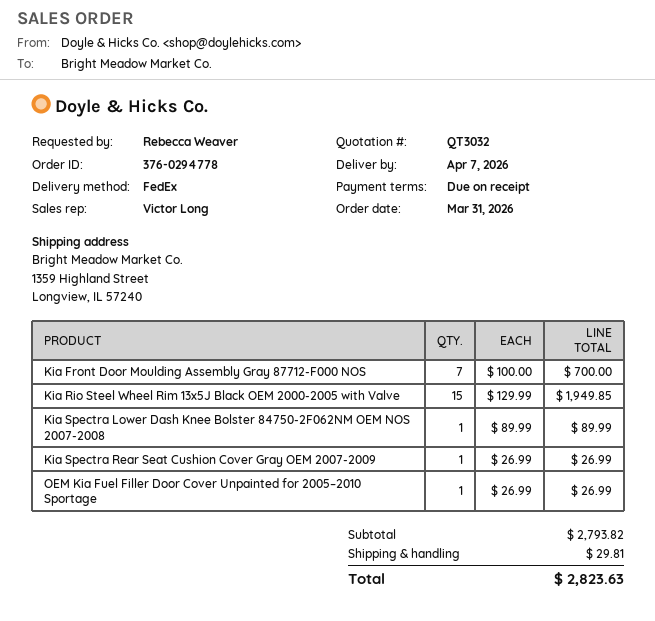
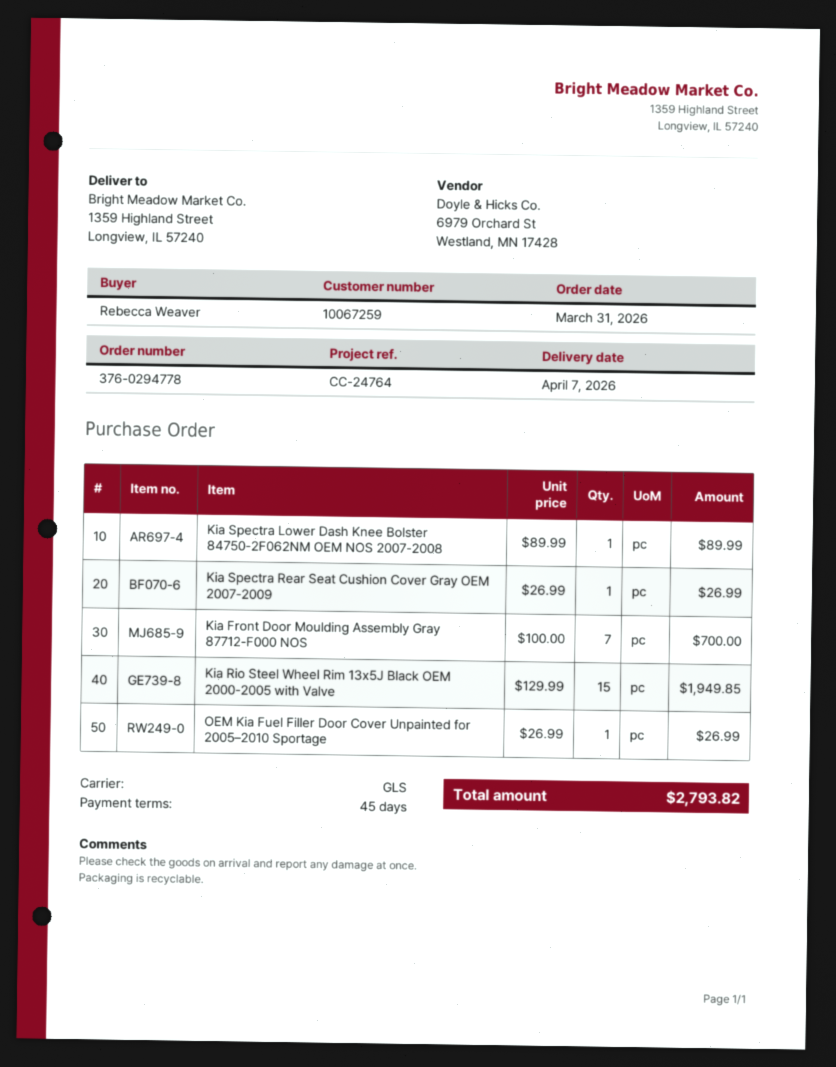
payment terms: on receipt -> 45 days
shipping method: FedEx -> GLS
shipping: 29.81 -> none
total: 2823.63 -> 2793.82

